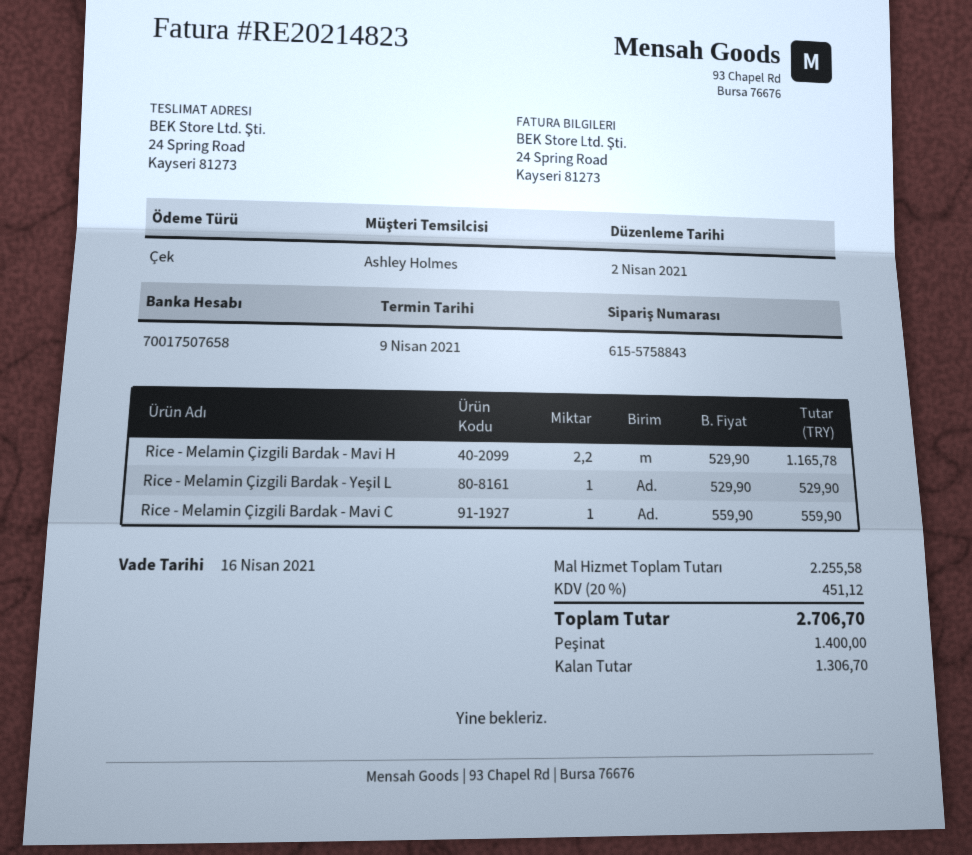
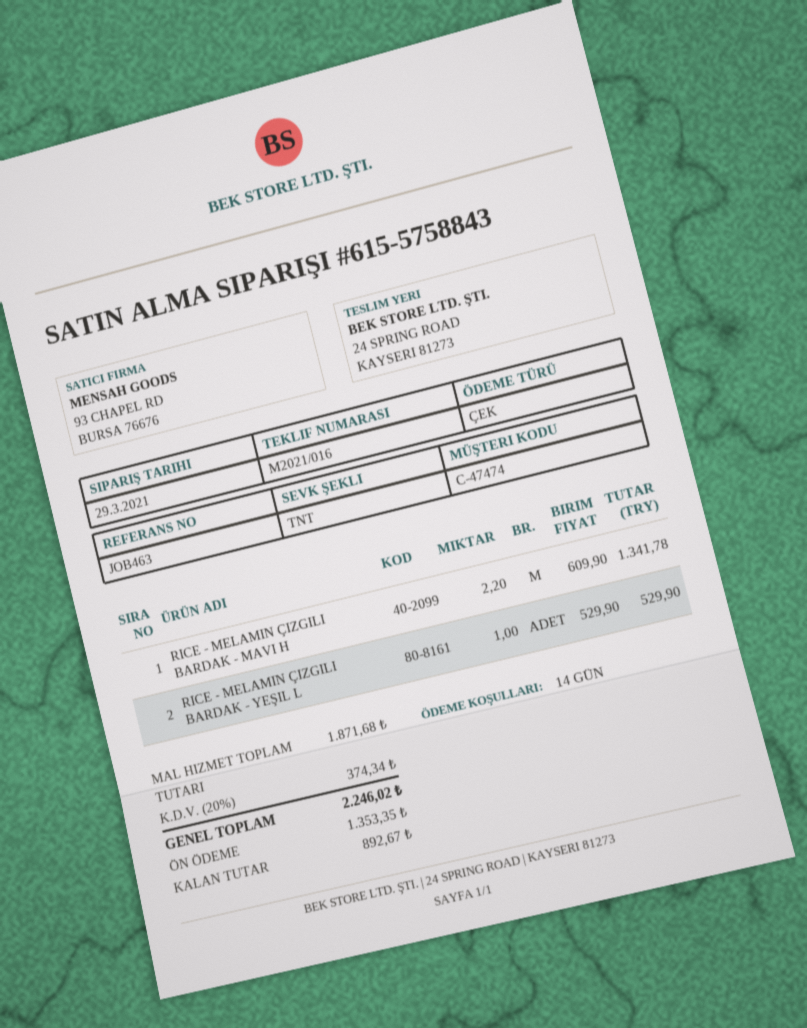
Rice - Melamin Çizgili Bardak - Mavi H: 2.2 x 529.90 = 1165.78 -> 2.2 x 609.90 = 1341.78
Rice - Melamin Çizgili Bardak - Mavi C: 1 x 559.90 = 559.90 -> none
subtotal: 2255.58 -> 1871.68
tax: 20% = 451.12 -> 20% = 374.34
total: 2706.70 -> 2246.02
deposit: 1400.00 -> 1353.35
balance: 1306.70 -> 892.67

